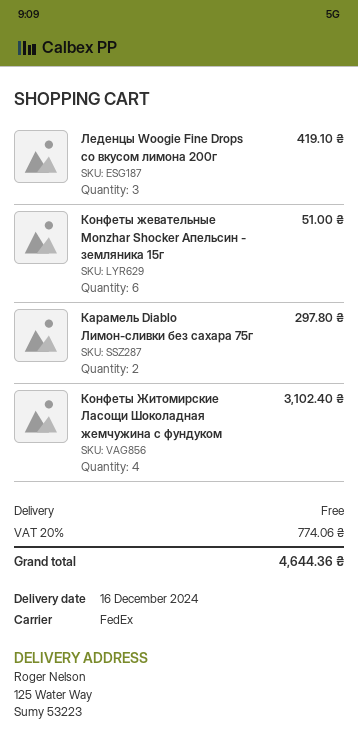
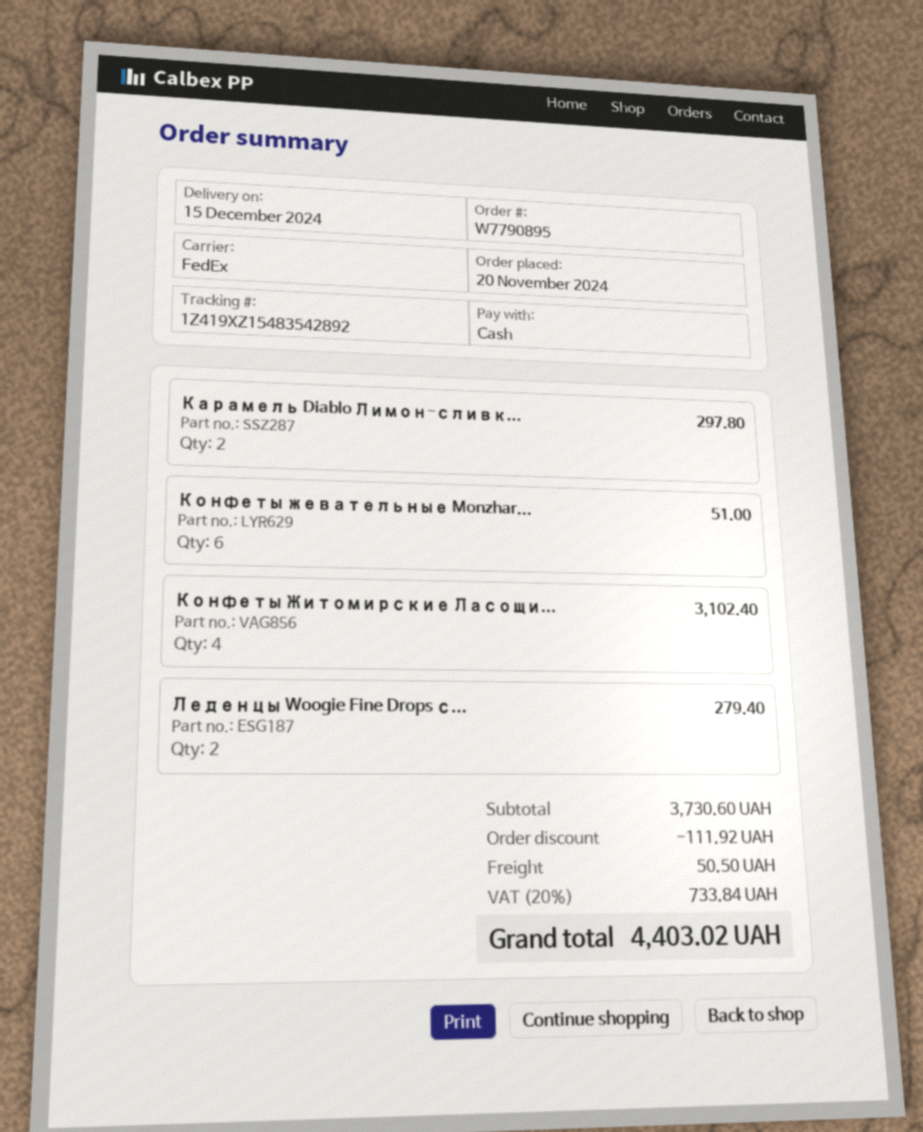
delivery date: 2024-12-16 -> 2024-12-15
Леденцы Woogie Fine Drops со вкусом лимона 200г: 3 for 419.10 -> 2 for 279.40
discount: none -> 111.92
shipping: 0.00 -> 50.50
tax: 20% = 774.06 -> 20% = 733.84
total: 4644.36 -> 4403.02

